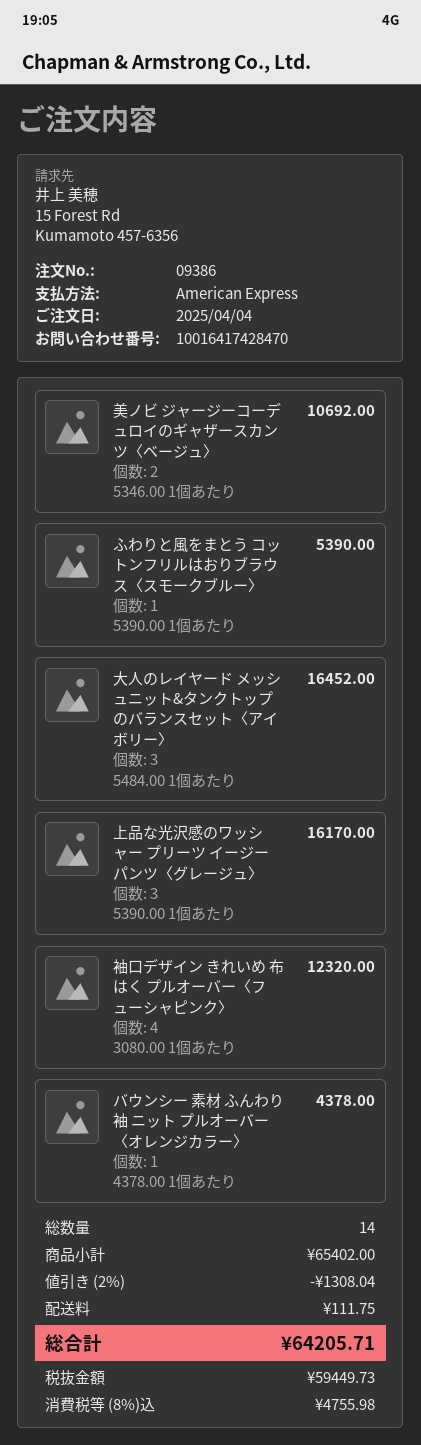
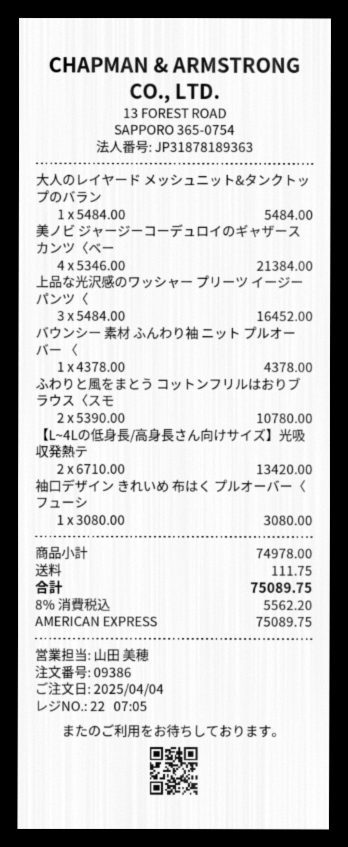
美ノビ ジャージーコーデュロイのギャザースカンツ〈ベージュ〉: 2 x 5346.00 = 10692.00 -> 4 x 5346.00 = 21384.00
ふわりと風をまとう コットンフリルはおりブラウス〈スモークブルー〉: 1 x 5390.00 = 5390.00 -> 2 x 5390.00 = 10780.00
大人のレイヤード メッシュニット&タンクトップのバランスセット〈アイボリー〉: 3 x 5484.00 = 16452.00 -> 1 x 5484.00 = 5484.00
上品な光沢感のワッシャー プリーツ イージー パンツ〈グレージュ〉: 3 x 5390.00 = 16170.00 -> 3 x 5484.00 = 16452.00
袖口デザイン きれいめ 布はく プルオーバー〈フューシャピンク〉: 4 x 3080.00 = 12320.00 -> 1 x 3080.00 = 3080.00
【L~4Lの低身長/高身長さん向けサイズ】光吸収発熱テ: none -> 2 x 6710.00 = 13420.00
subtotal: 65402.00 -> 74978.00
discount: 2% = 1308.04 -> none
tax: 8% = 4755.98 -> 8% = 5562.20
total: 64205.71 -> 75089.75

